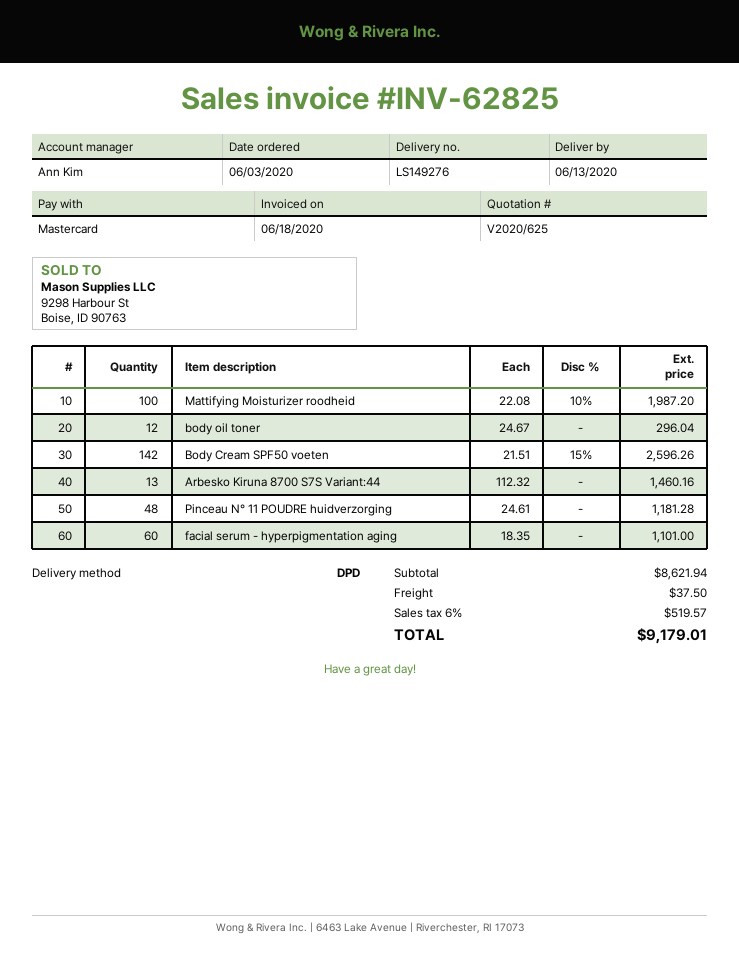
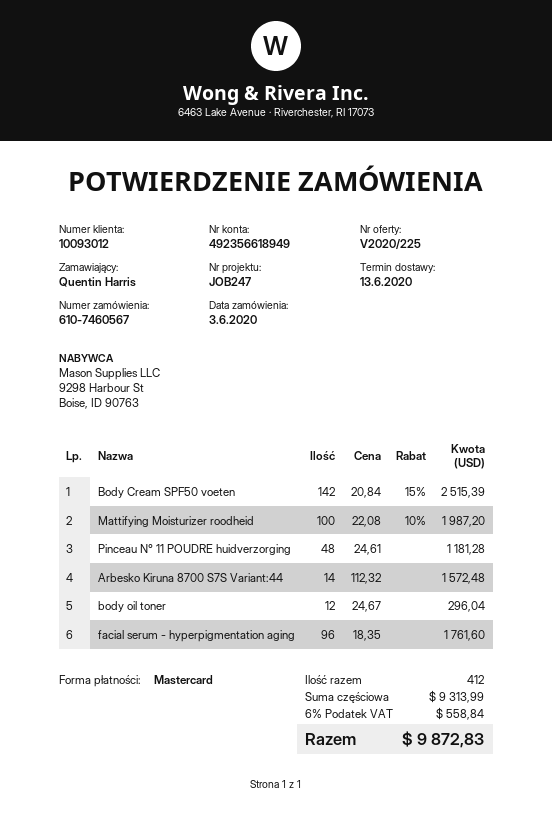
quote number: V2020/625 -> V2020/225
Body Cream SPF50 voeten: 142 x 21.51 - 15% = 2596.26 -> 142 x 20.84 - 15% = 2515.39
Arbesko Kiruna 8700 S7S Variant:44: 13 x 112.32 = 1460.16 -> 14 x 112.32 = 1572.48
facial serum - hyperpigmentation aging: 60 x 18.35 = 1101.00 -> 96 x 18.35 = 1761.60
subtotal: 8621.94 -> 9313.99
shipping: 37.50 -> none
tax: 6% = 519.57 -> 6% = 558.84
total: 9179.01 -> 9872.83

